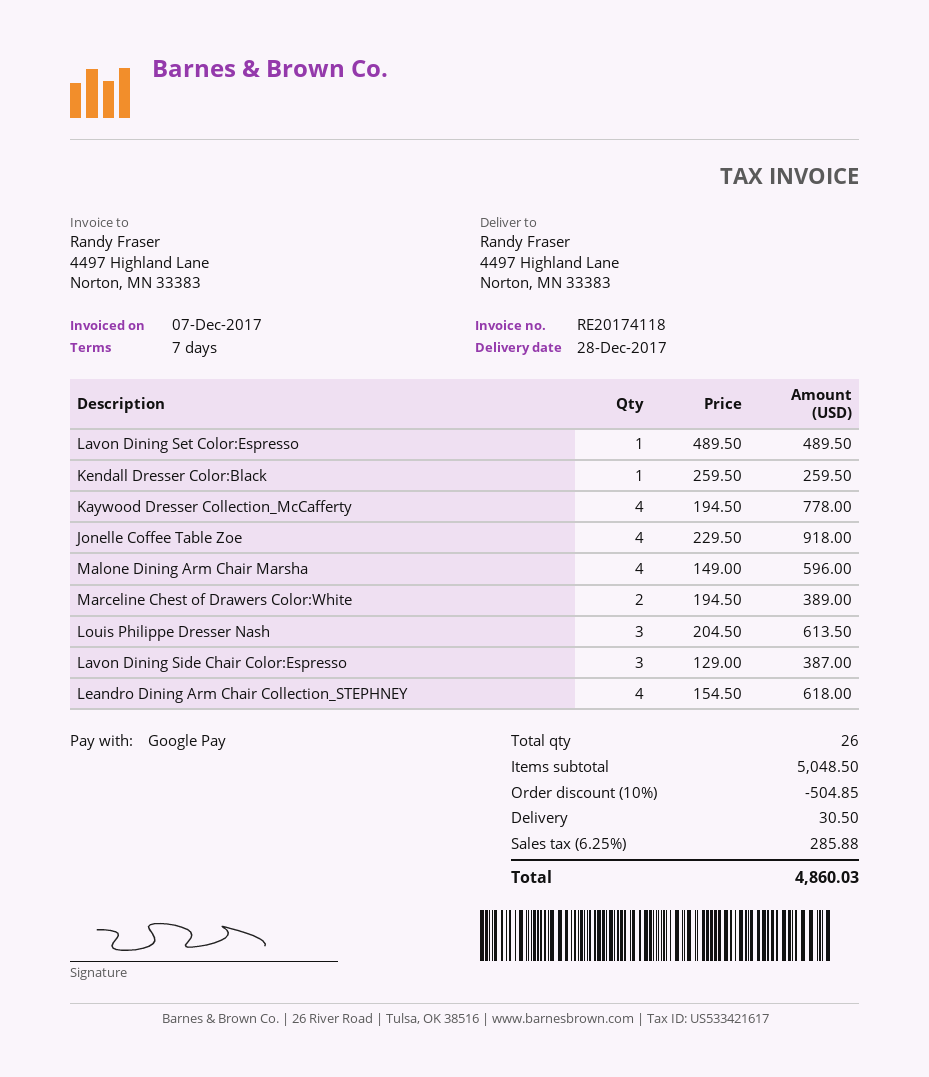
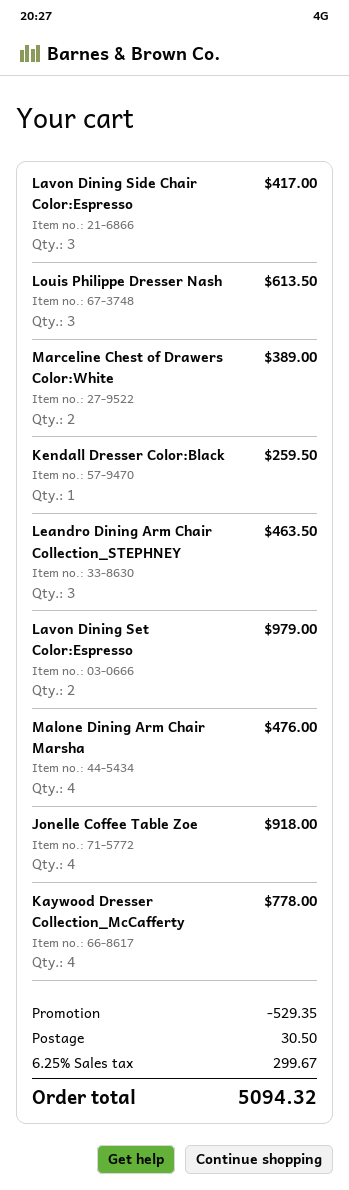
Lavon Dining Set Color:Espresso: 1 for 489.50 -> 2 for 979.00
Malone Dining Arm Chair Marsha: 4 for 596.00 -> 4 for 476.00
Lavon Dining Side Chair Color:Espresso: 3 for 387.00 -> 3 for 417.00
Leandro Dining Arm Chair Collection_STEPHNEY: 4 for 618.00 -> 3 for 463.50
discount: 504.85 -> 529.35
tax: 6.25% = 285.88 -> 6.25% = 299.67
total: 4860.03 -> 5094.32

